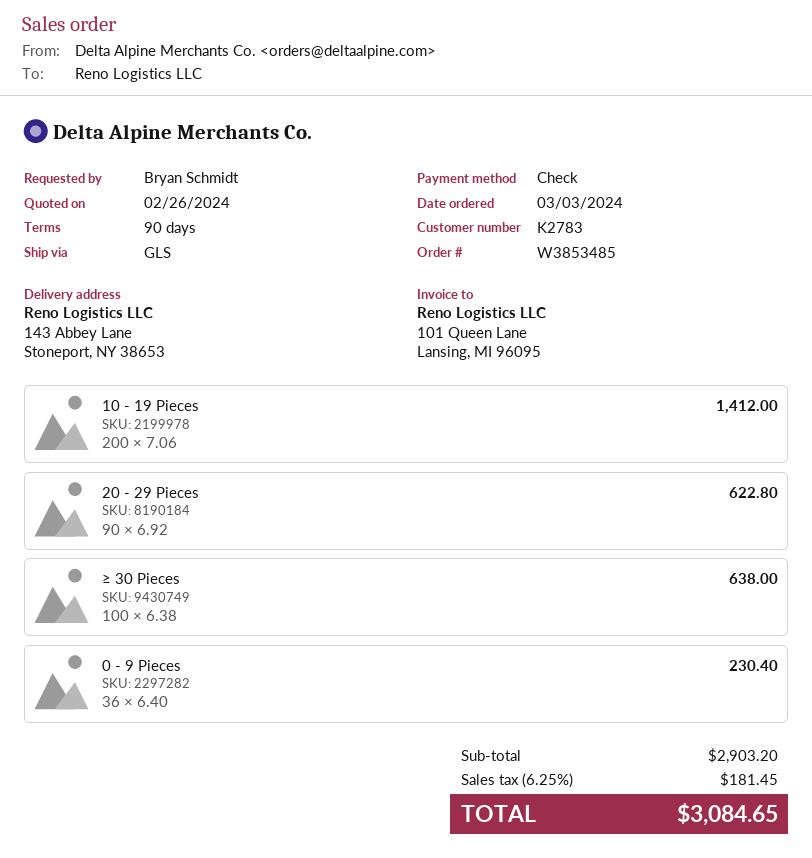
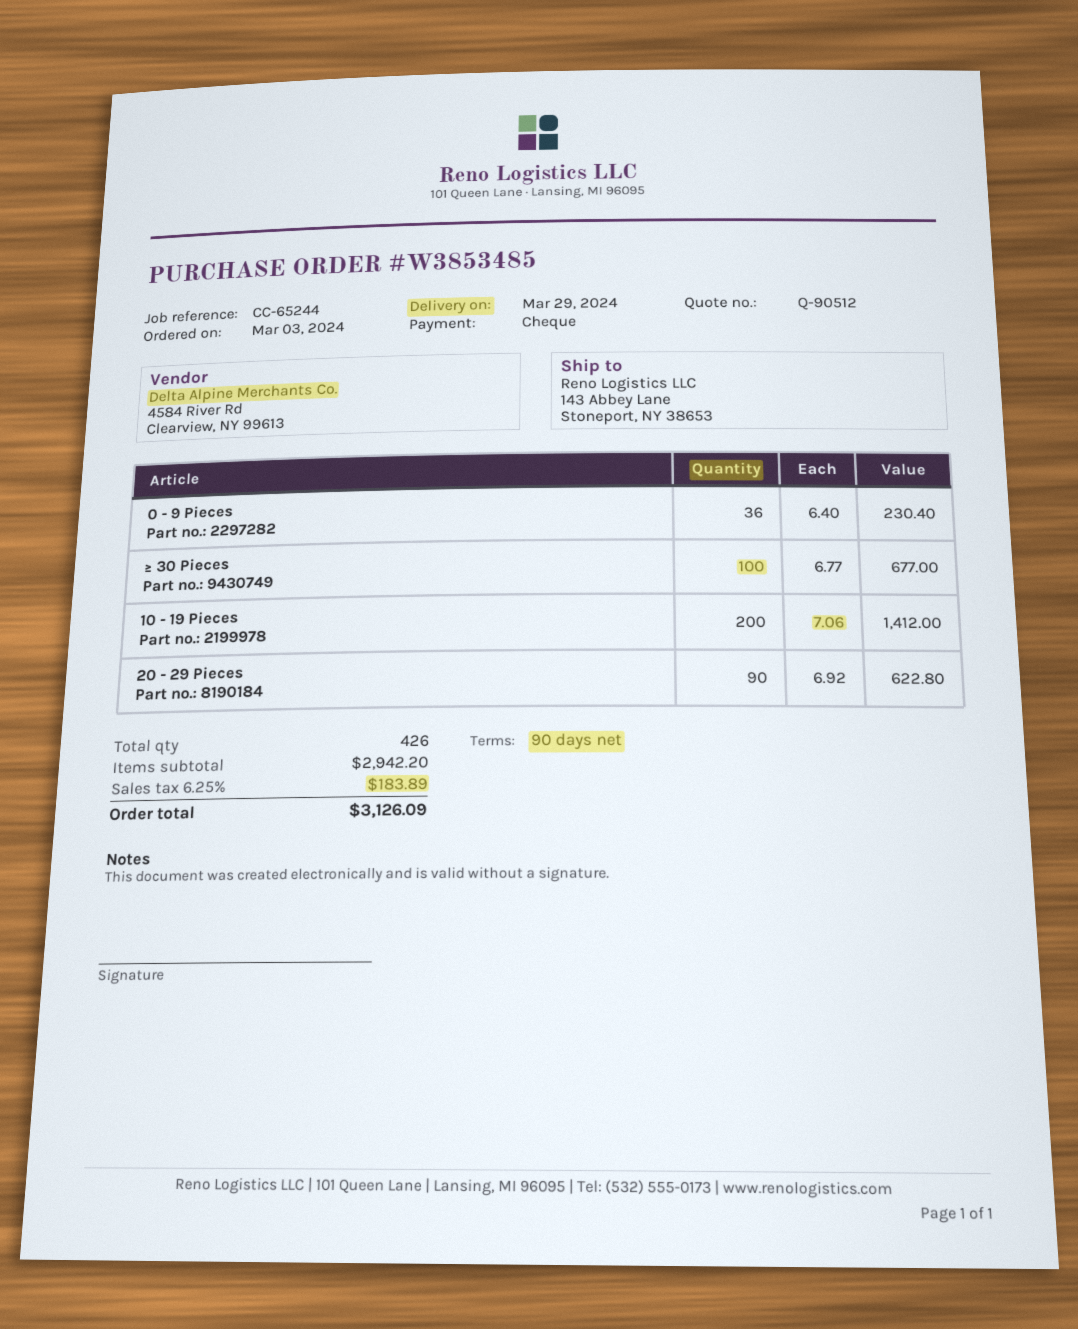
≥ 30 Pieces: 100 x 6.38 = 638.00 -> 100 x 6.77 = 677.00
subtotal: 2903.20 -> 2942.20
tax: 6.25% = 181.45 -> 6.25% = 183.89
total: 3084.65 -> 3126.09

